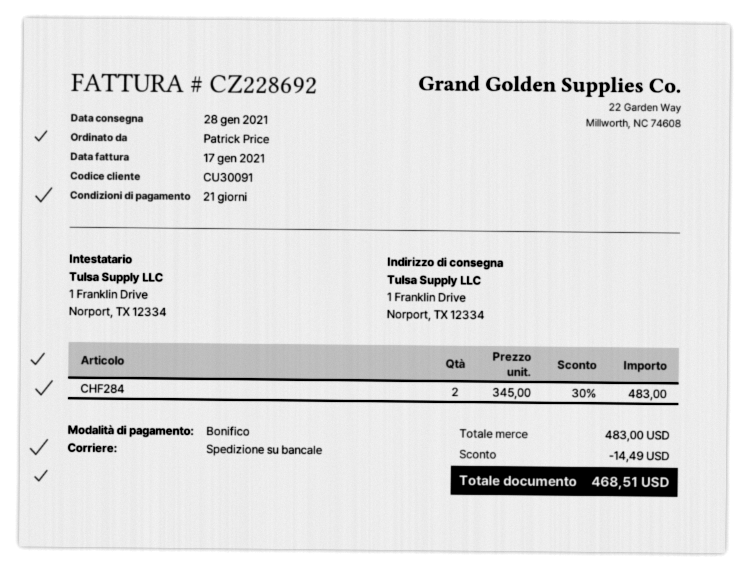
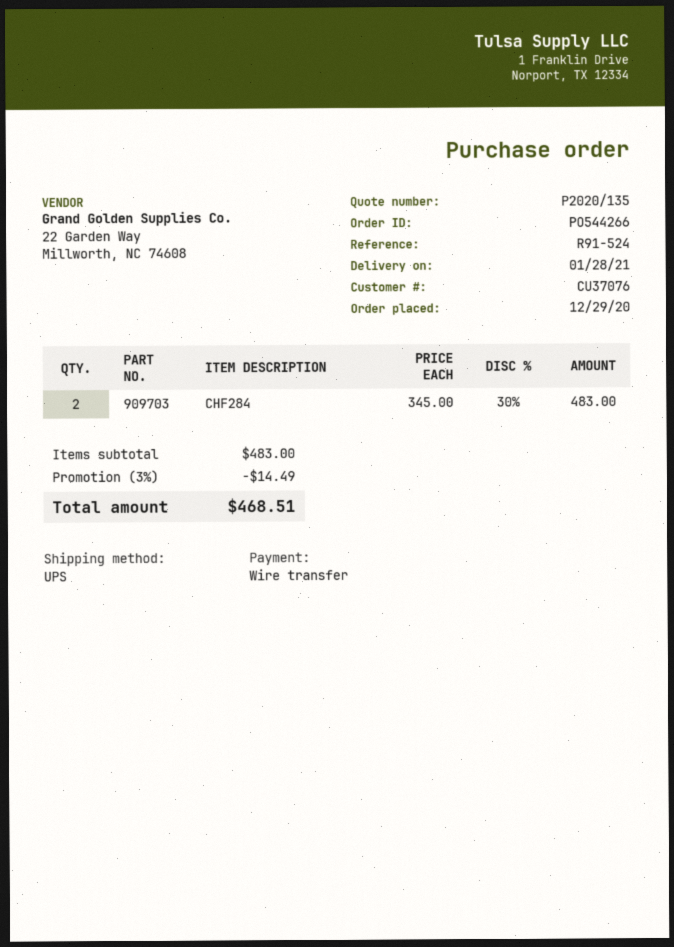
customer number: CU30091 -> CU37076
shipping method: pallet freight -> UPS

